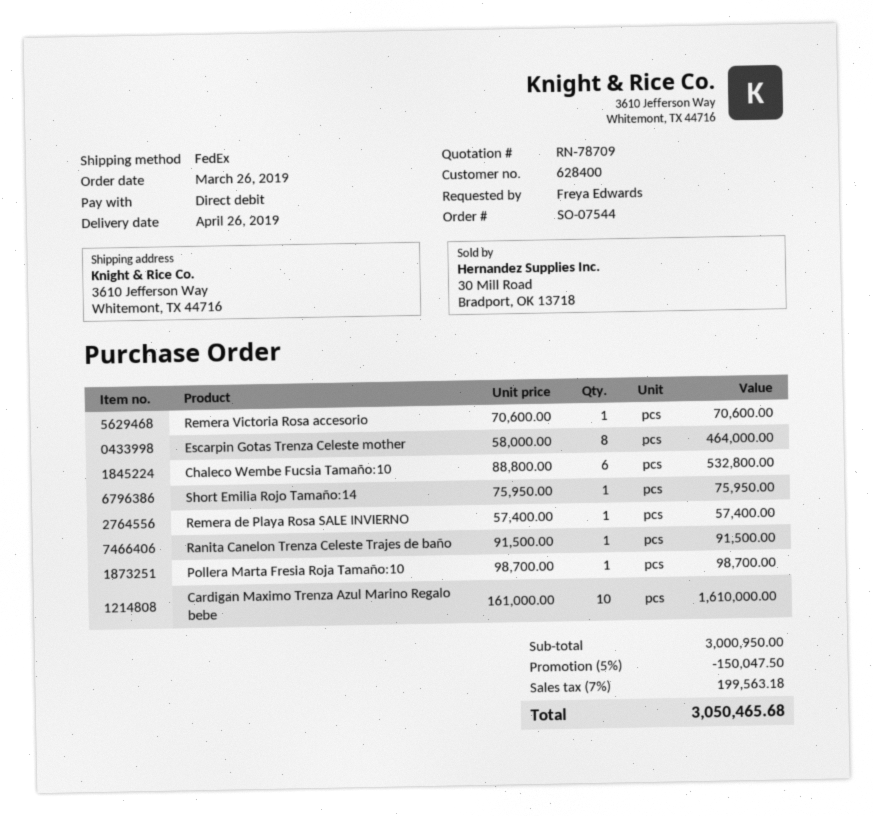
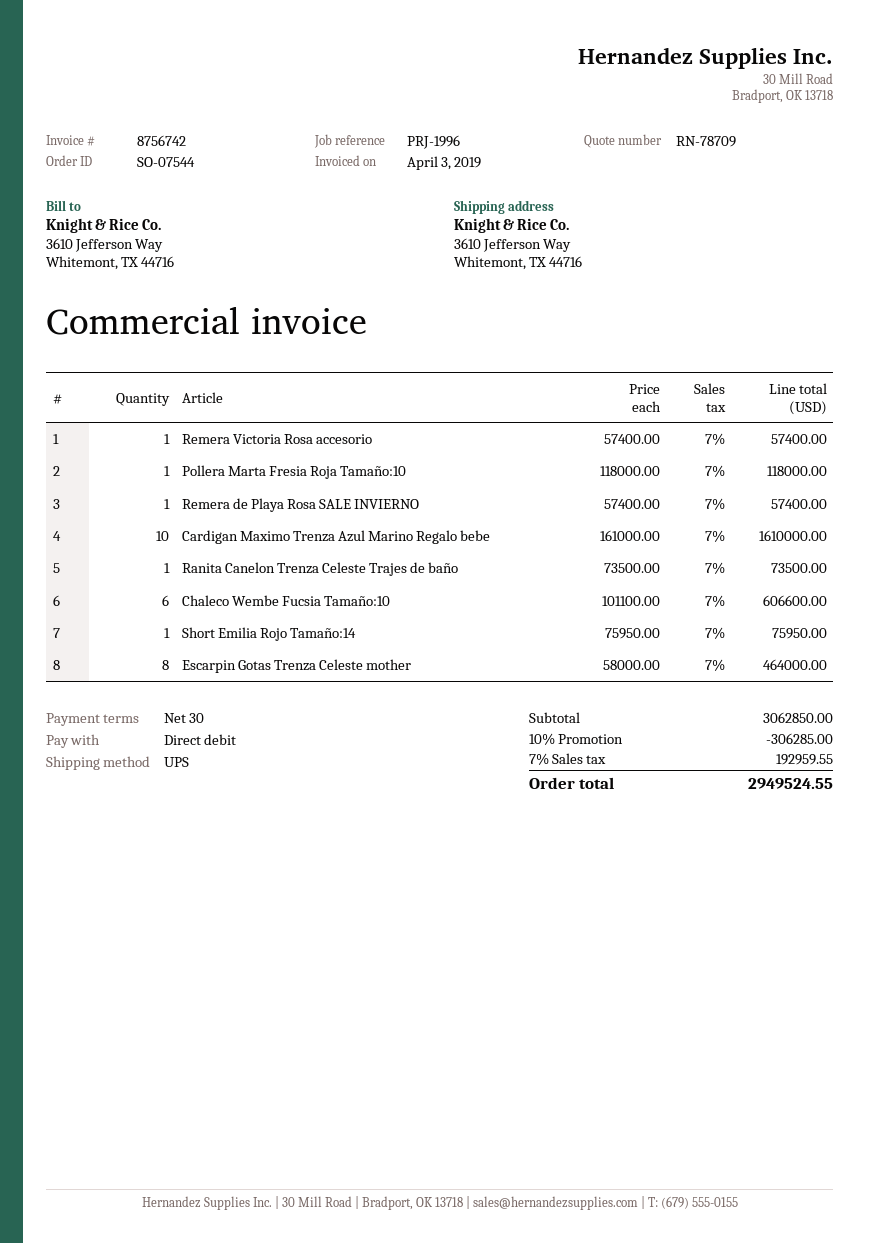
shipping method: FedEx -> UPS
Remera Victoria Rosa accesorio: 1 x 70600.00 = 70600.00 -> 1 x 57400.00 = 57400.00
Chaleco Wembe Fucsia Tamaño:10: 6 x 88800.00 = 532800.00 -> 6 x 101100.00 = 606600.00
Ranita Canelon Trenza Celeste Trajes de baño: 1 x 91500.00 = 91500.00 -> 1 x 73500.00 = 73500.00
Pollera Marta Fresia Roja Tamaño:10: 1 x 98700.00 = 98700.00 -> 1 x 118000.00 = 118000.00
subtotal: 3000950.00 -> 3062850.00
discount: 5% = 150047.50 -> 10% = 306285.00
tax: 7% = 199563.18 -> 7% = 192959.55
total: 3050465.68 -> 2949524.55

